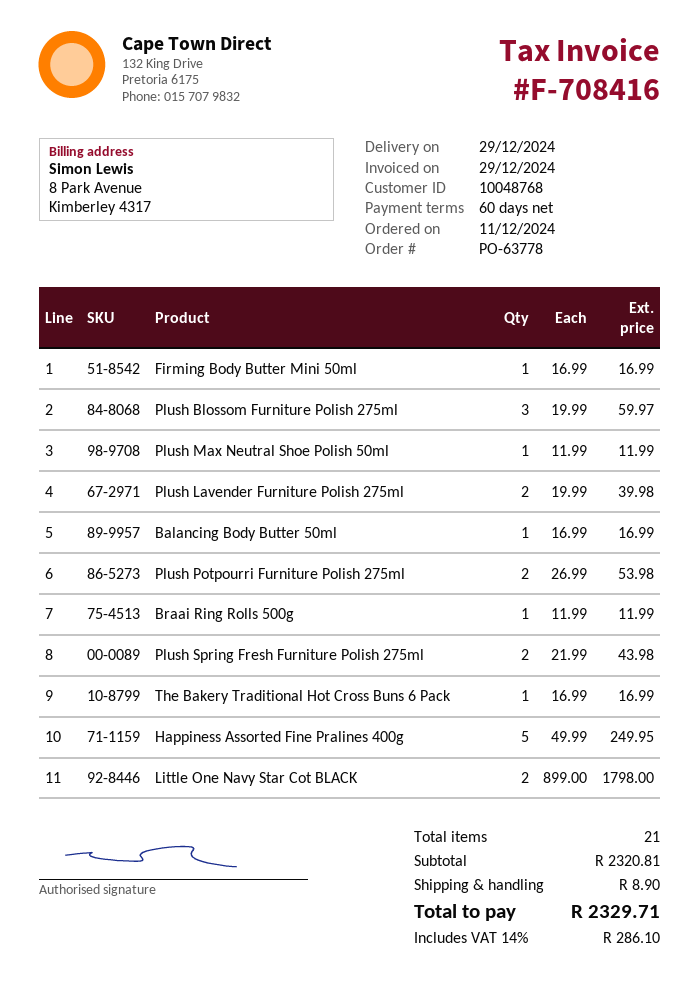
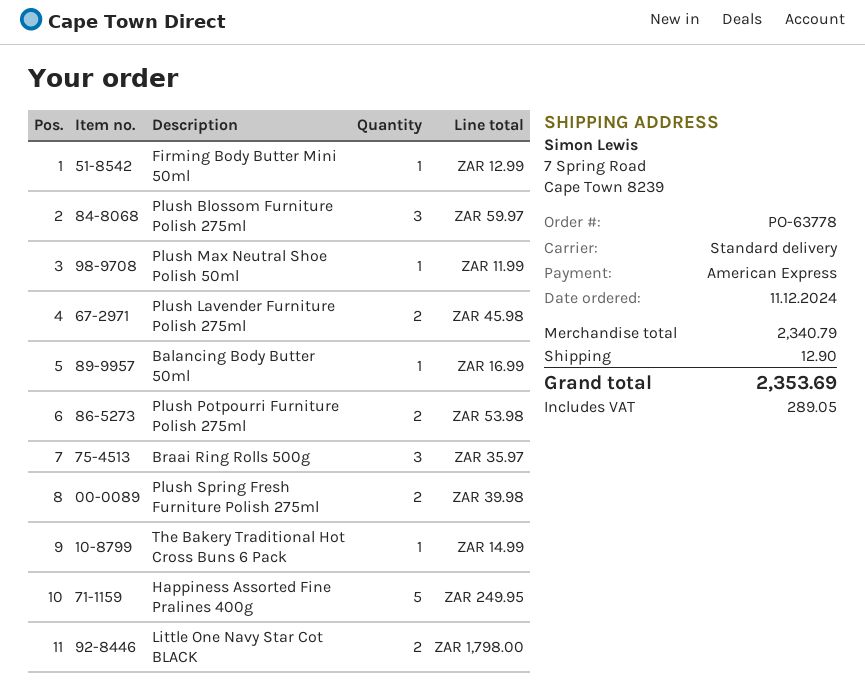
Firming Body Butter Mini 50ml: 1 for 16.99 -> 1 for 12.99
Plush Lavender Furniture Polish 275ml: 2 for 39.98 -> 2 for 45.98
Braai Ring Rolls 500g: 1 for 11.99 -> 3 for 35.97
Plush Spring Fresh Furniture Polish 275ml: 2 for 43.98 -> 2 for 39.98
The Bakery Traditional Hot Cross Buns 6 Pack: 1 for 16.99 -> 1 for 14.99
subtotal: 2320.81 -> 2340.79
shipping: 8.90 -> 12.90
tax: 286.10 -> 289.05
total: 2329.71 -> 2353.69

